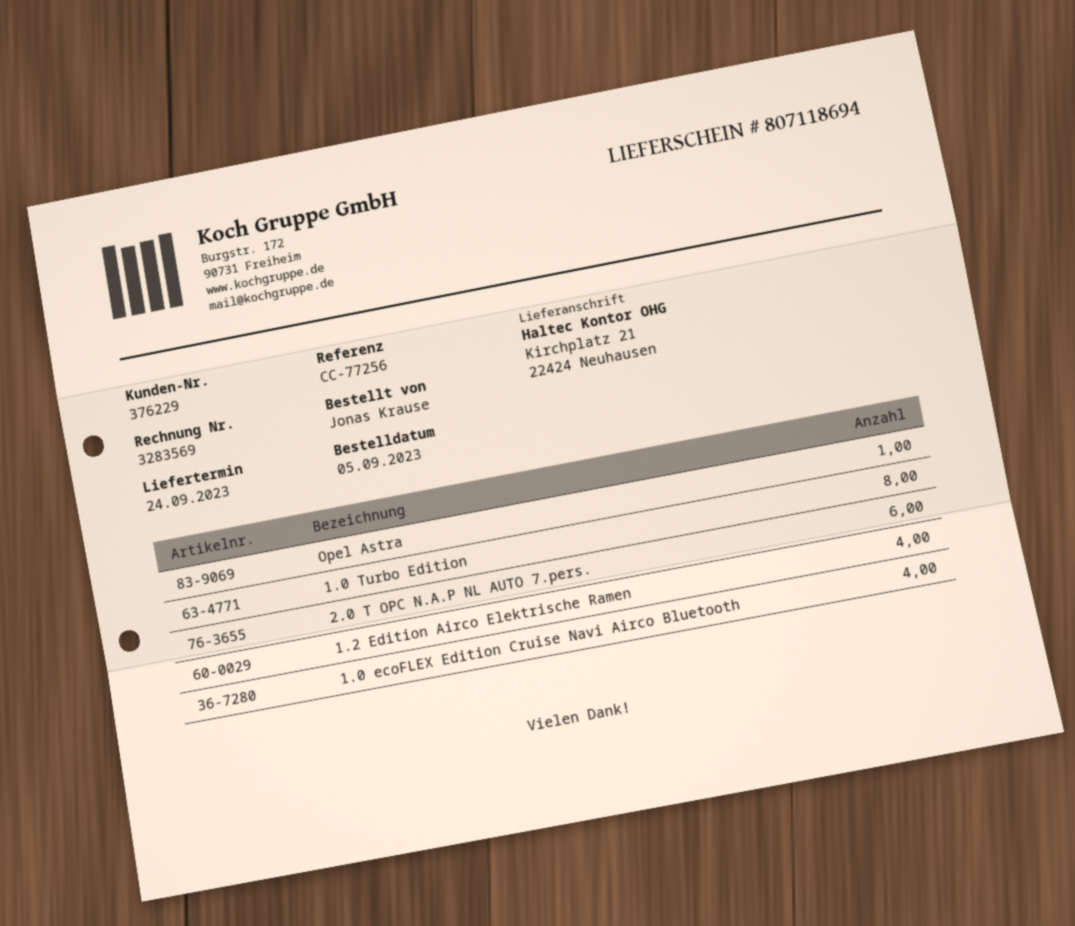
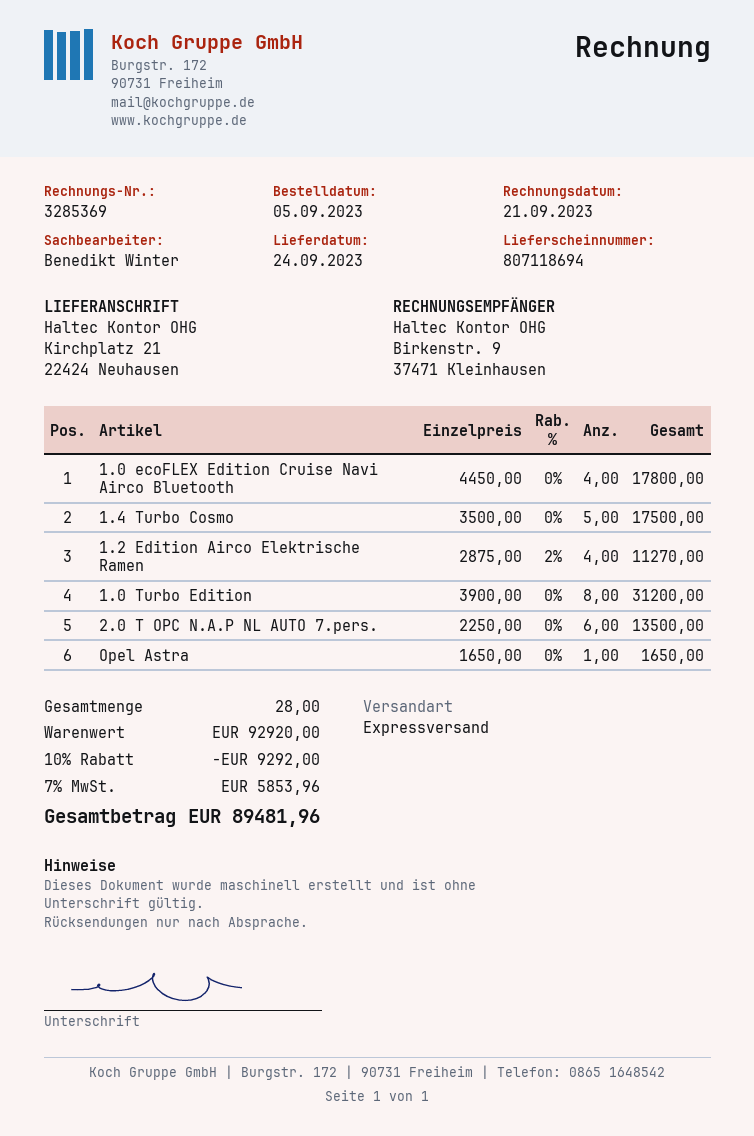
invoice number: 3283569 -> 3285369
1.4 Turbo Cosmo: none -> 5

